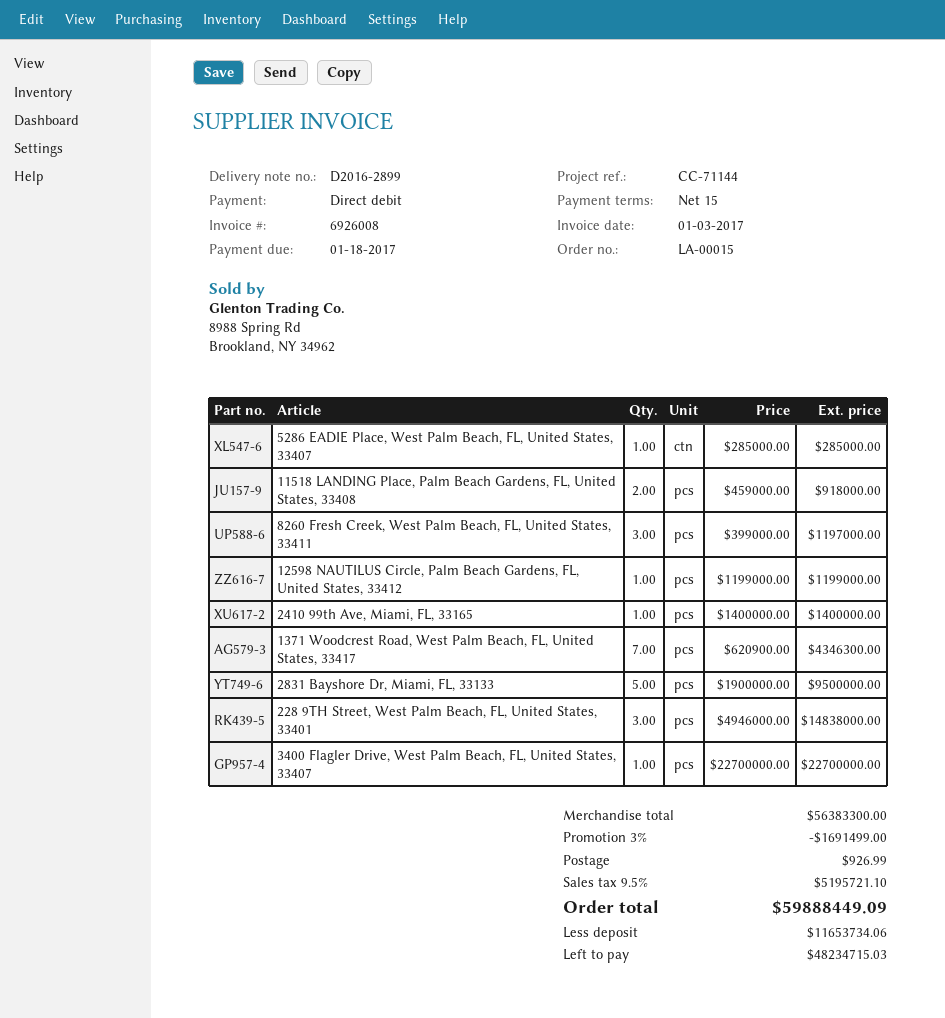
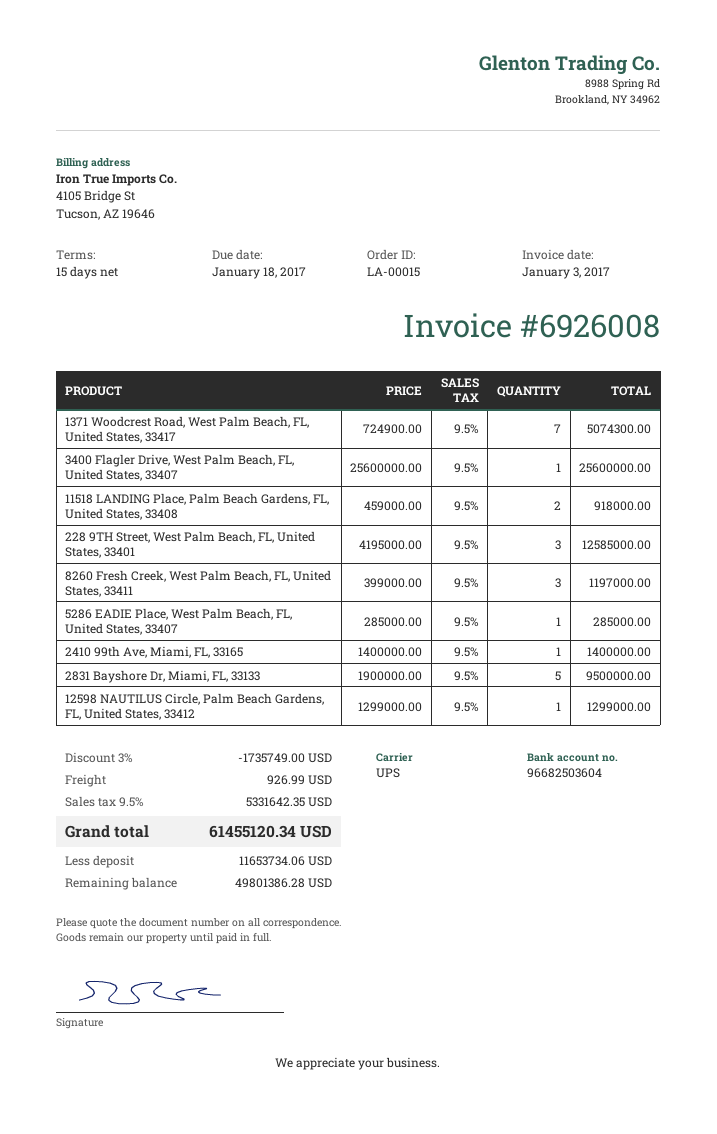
12598 NAUTILUS Circle, Palm Beach Gardens, FL, United States, 33412: 1 x 1199000.00 = 1199000.00 -> 1 x 1299000.00 = 1299000.00
1371 Woodcrest Road, West Palm Beach, FL, United States, 33417: 7 x 620900.00 = 4346300.00 -> 7 x 724900.00 = 5074300.00
228 9TH Street, West Palm Beach, FL, United States, 33401: 3 x 4946000.00 = 14838000.00 -> 3 x 4195000.00 = 12585000.00
3400 Flagler Drive, West Palm Beach, FL, United States, 33407: 1 x 22700000.00 = 22700000.00 -> 1 x 25600000.00 = 25600000.00
discount: 3% = 1691499.00 -> 3% = 1735749.00
tax: 9.5% = 5195721.10 -> 9.5% = 5331642.35
total: 59888449.09 -> 61455120.34
balance: 48234715.03 -> 49801386.28

